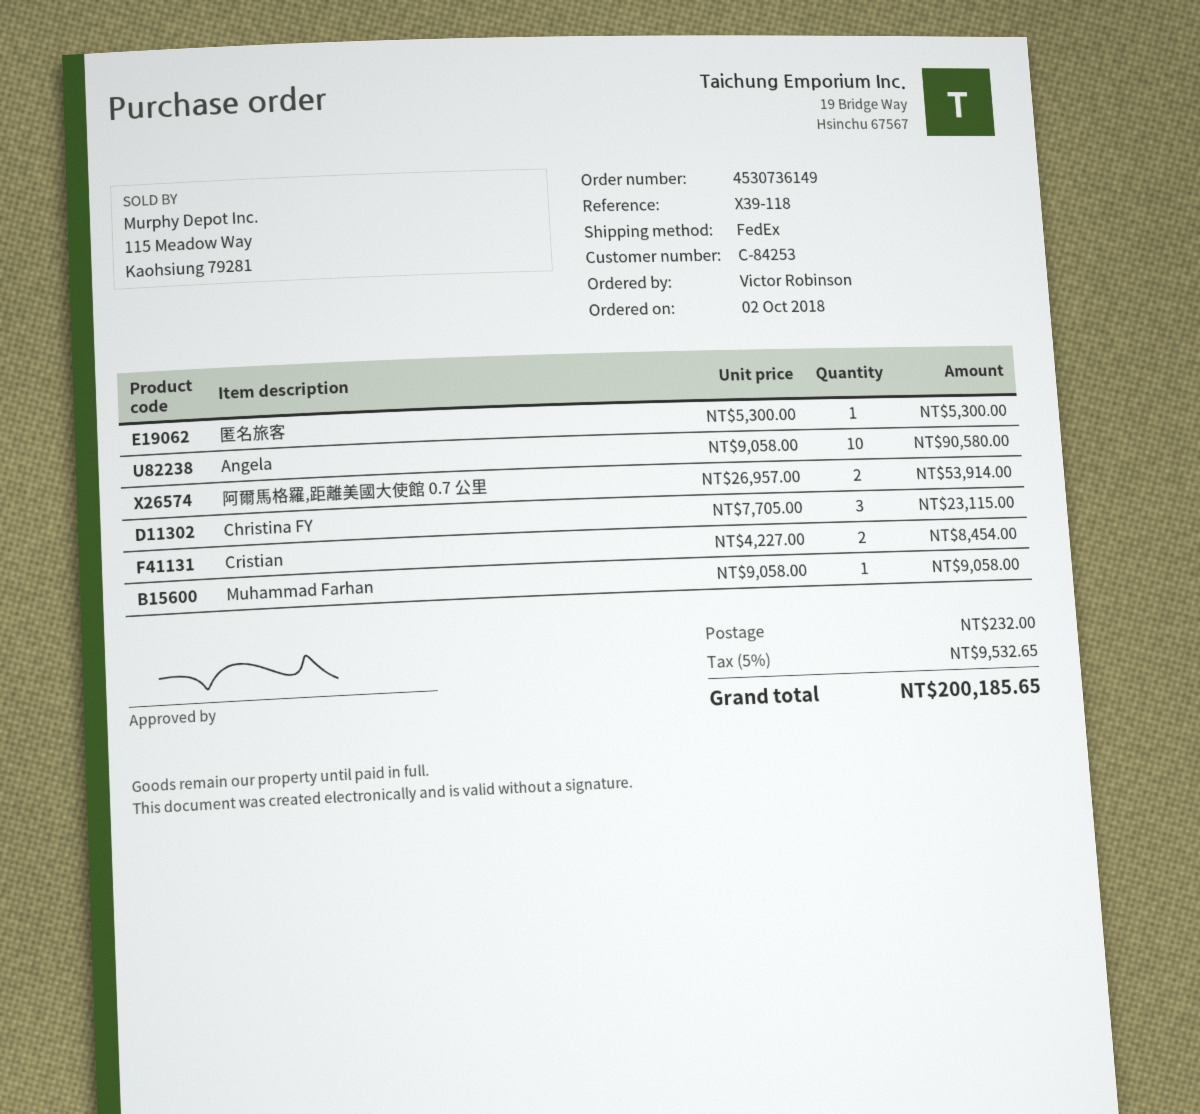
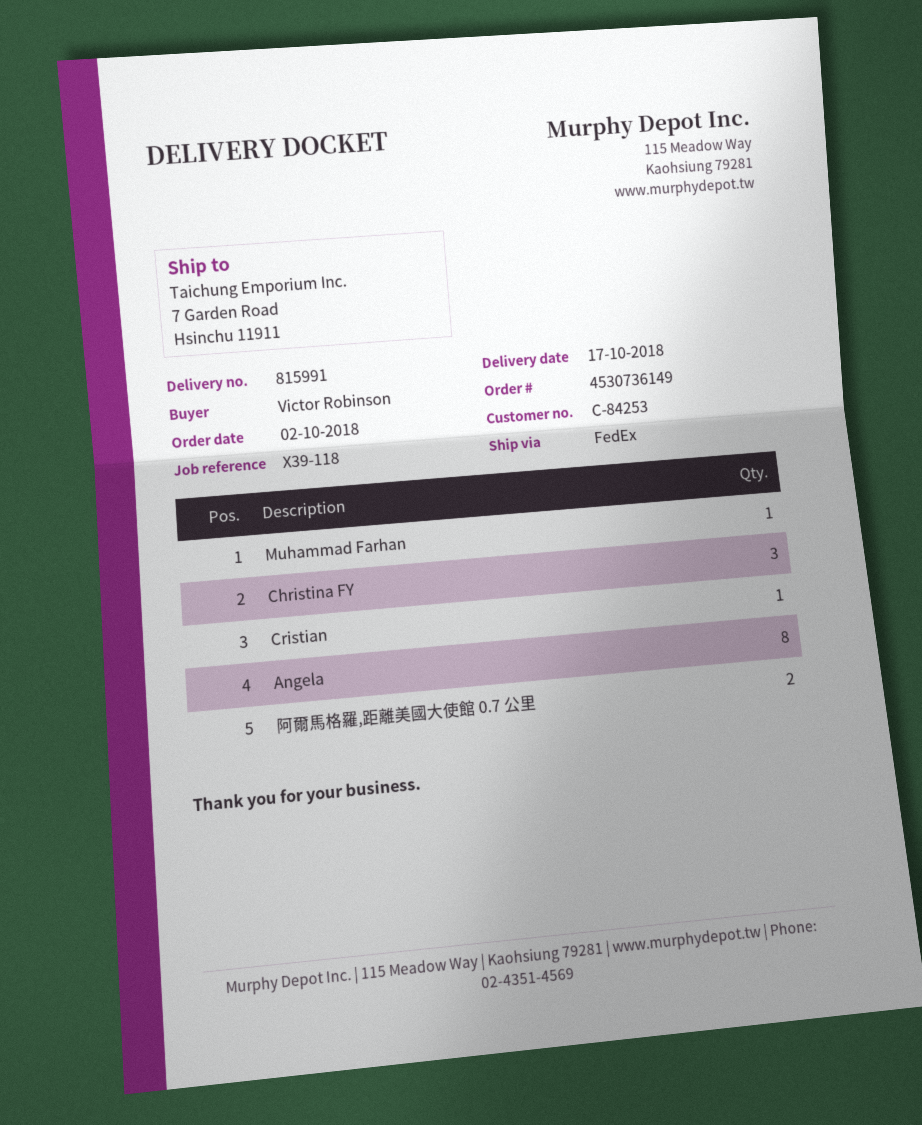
匿名旅客: 1 -> none
Angela: 10 -> 8
Cristian: 2 -> 1

